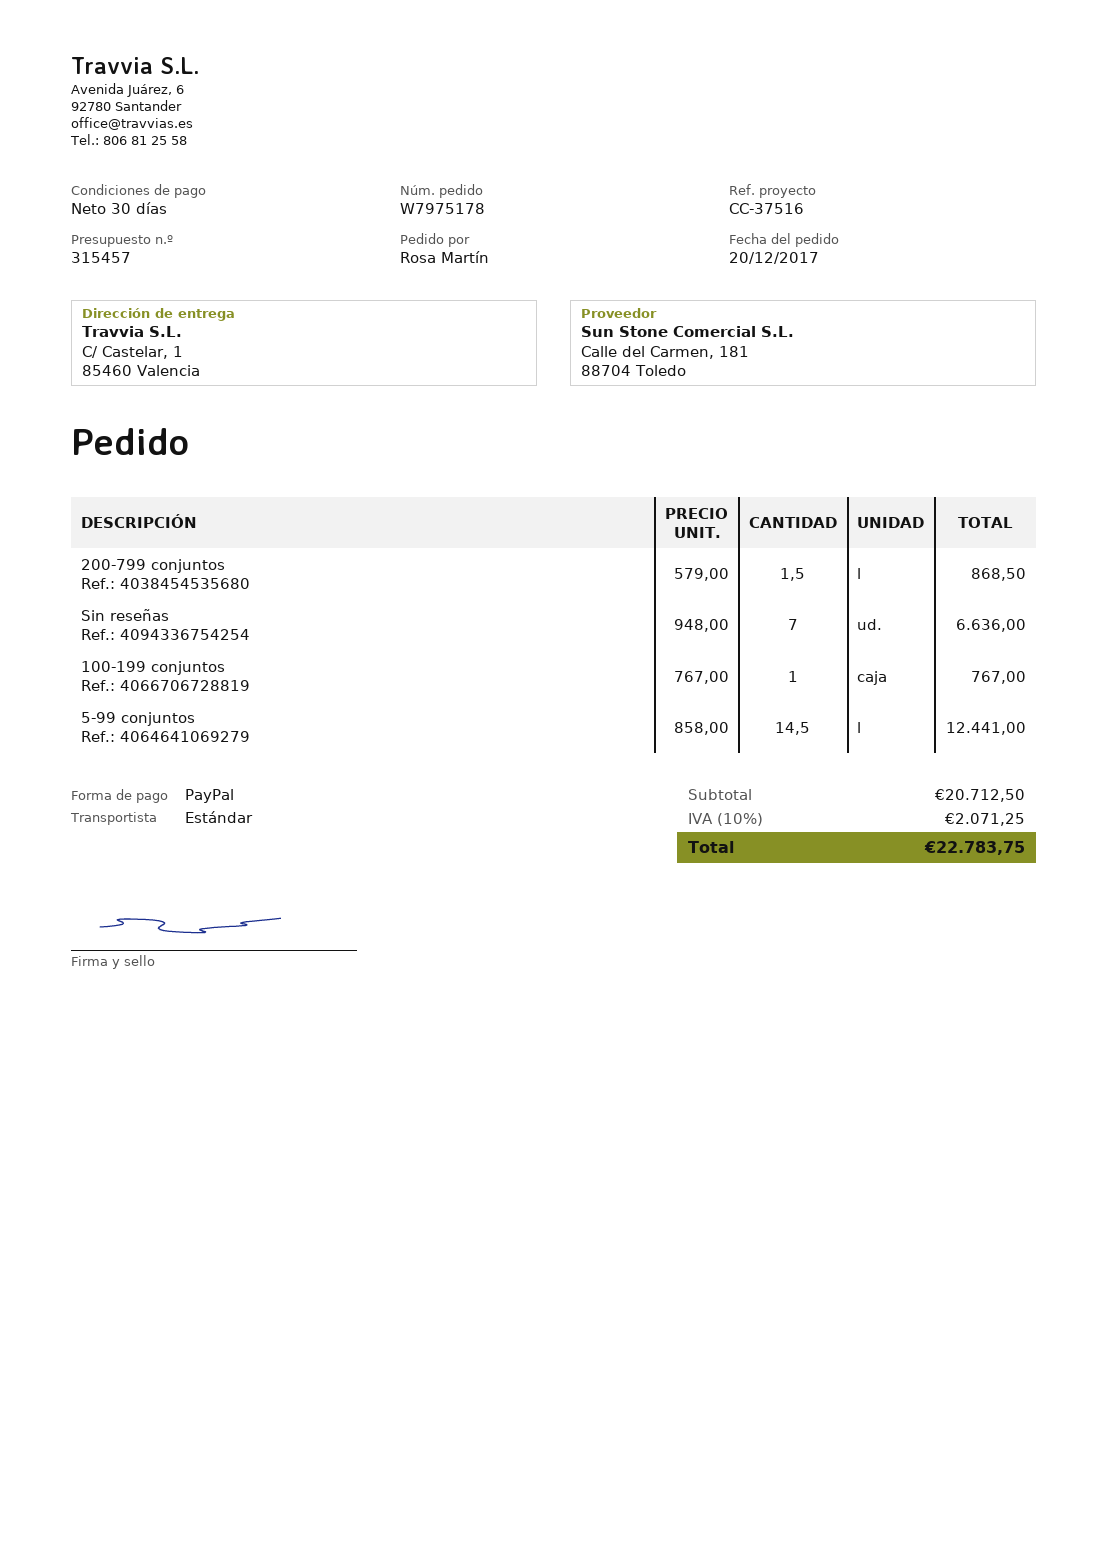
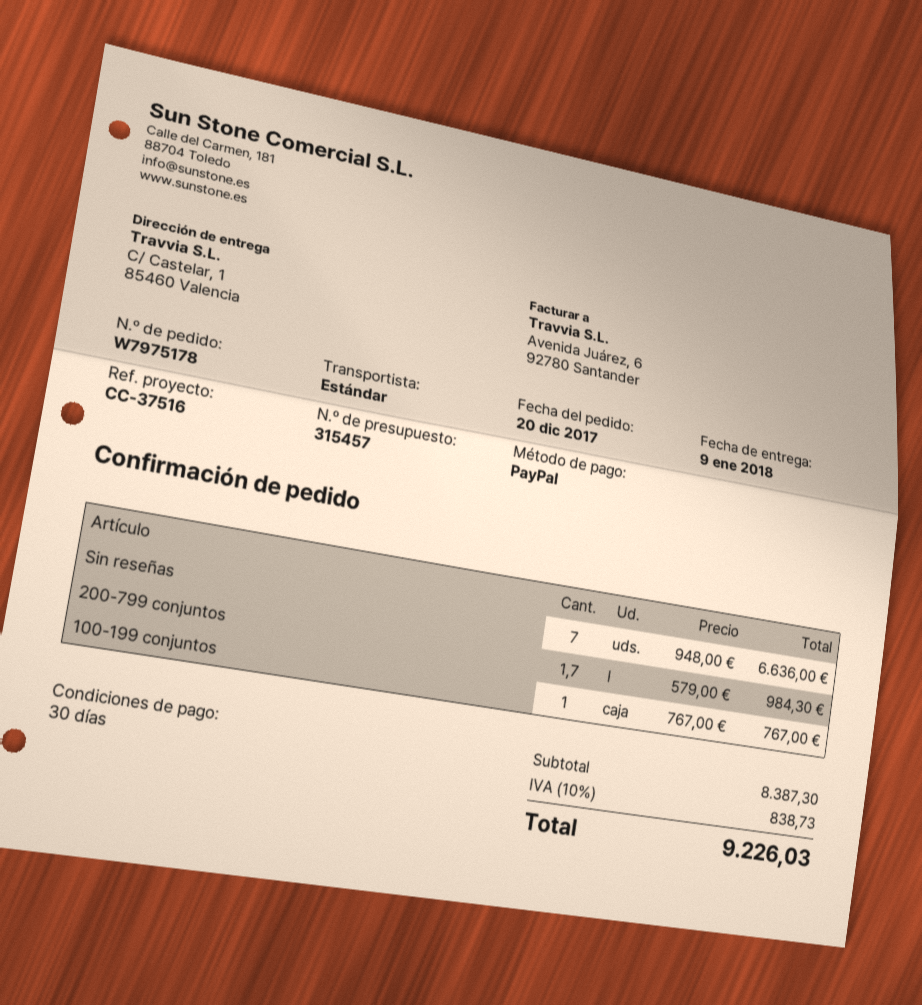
200-799 conjuntos: 1.5 x 579.00 = 868.50 -> 1.7 x 579.00 = 984.30
5-99 conjuntos: 14.5 x 858.00 = 12441.00 -> none
subtotal: 20712.50 -> 8387.30
tax: 10% = 2071.25 -> 10% = 838.73
total: 22783.75 -> 9226.03

